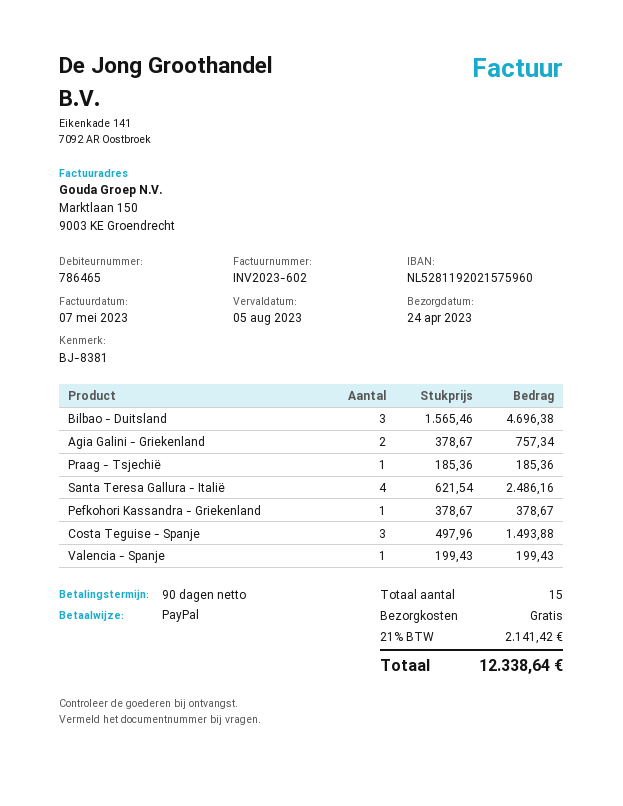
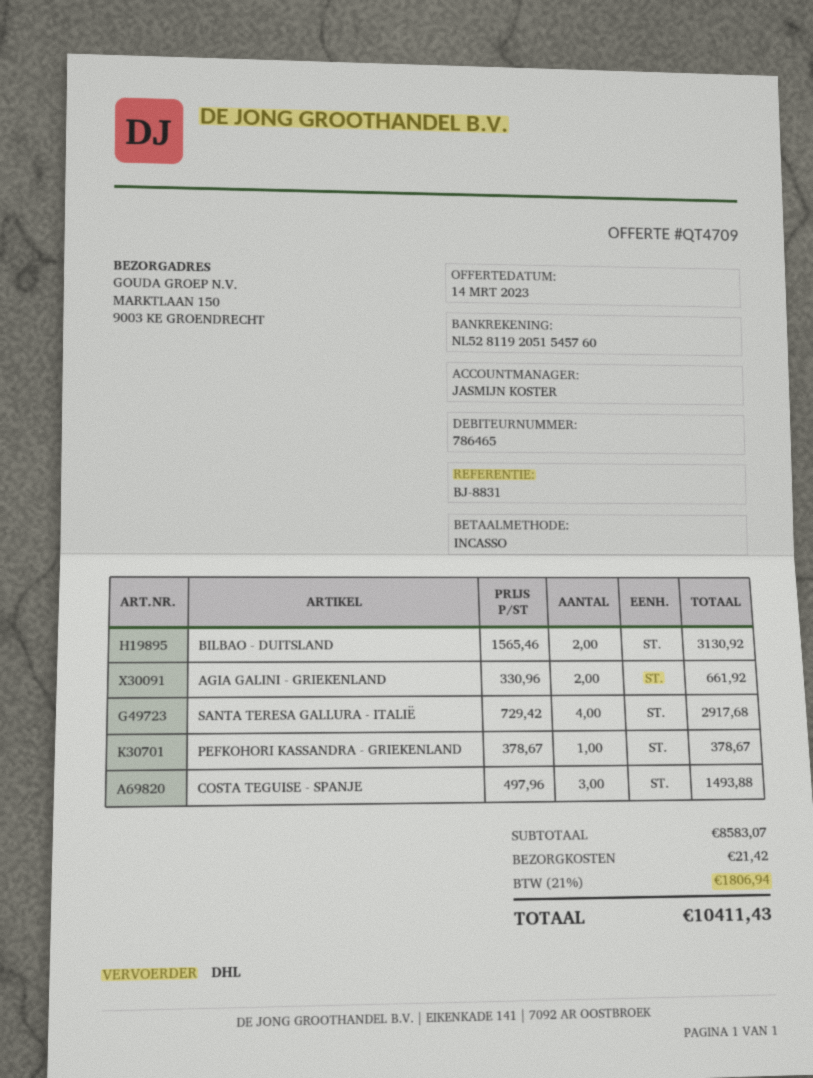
reference: BJ-8381 -> BJ-8831
payment method: PayPal -> direct debit
bank account: NL5281192021575960 -> NL5281192051545760
Bilbao - Duitsland: 3 x 1565.46 = 4696.38 -> 2 x 1565.46 = 3130.92
Agia Galini - Griekenland: 2 x 378.67 = 757.34 -> 2 x 330.96 = 661.92
Praag - Tsjechië: 1 x 185.36 = 185.36 -> none
Santa Teresa Gallura - Italië: 4 x 621.54 = 2486.16 -> 4 x 729.42 = 2917.68
Valencia - Spanje: 1 x 199.43 = 199.43 -> none
shipping: 0.00 -> 21.42
tax: 21% = 2141.42 -> 21% = 1806.94
total: 12338.64 -> 10411.43

